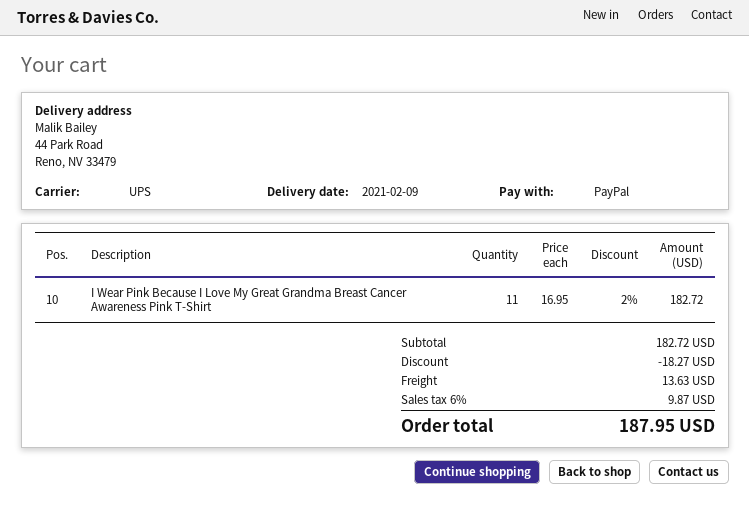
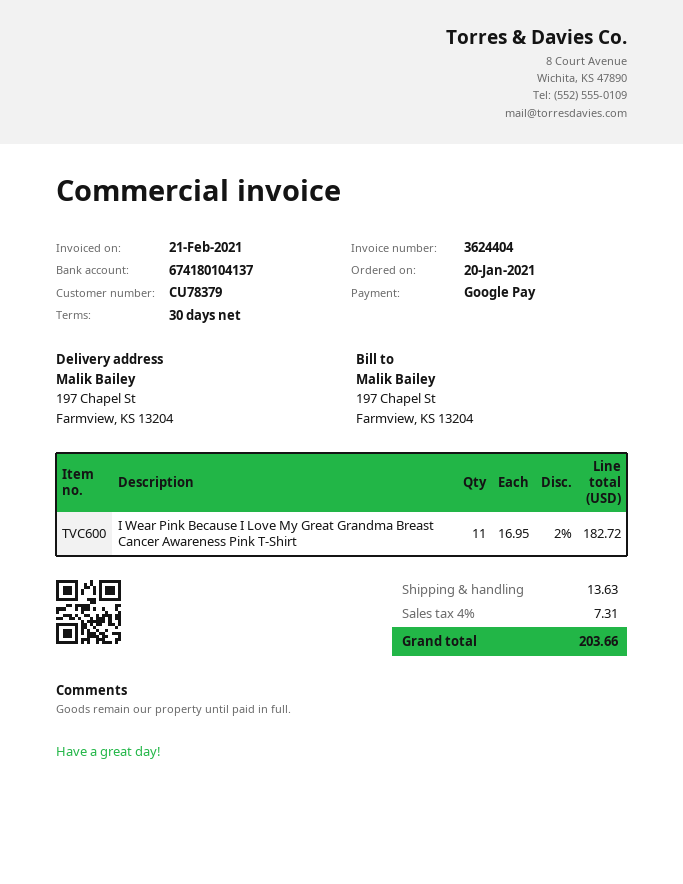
payment method: PayPal -> Google Pay
ship to: 44 Park Road, Reno, NV 33479 -> 197 Chapel St, Farmview, KS 13204
discount: 18.27 -> none
tax: 6% = 9.87 -> 4% = 7.31
total: 187.95 -> 203.66

